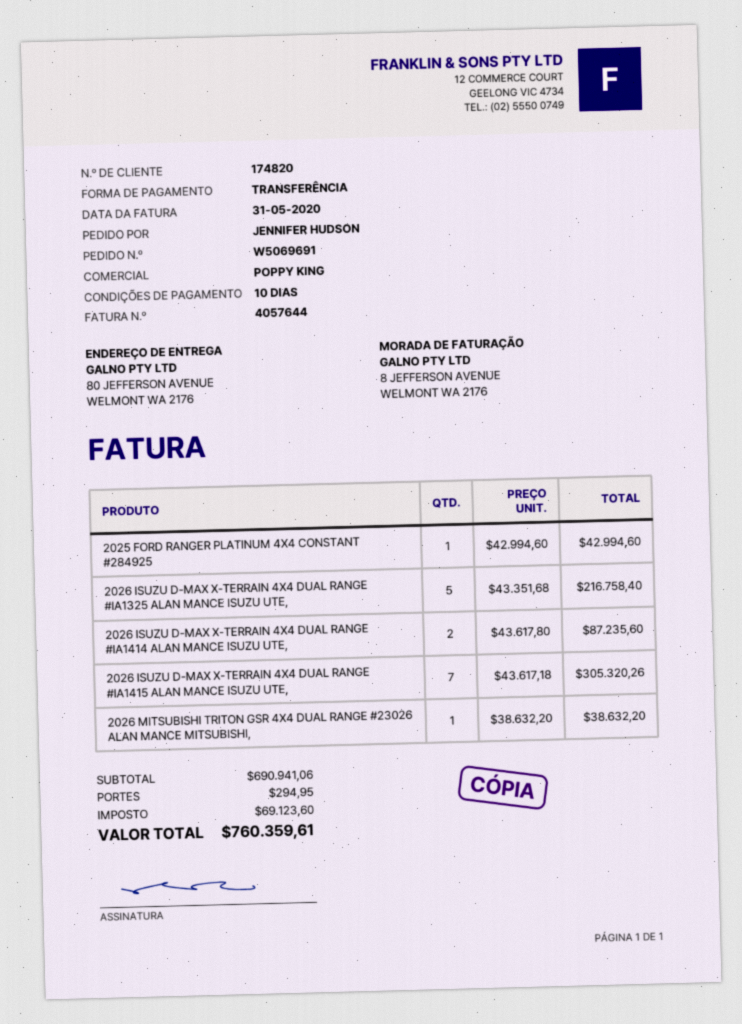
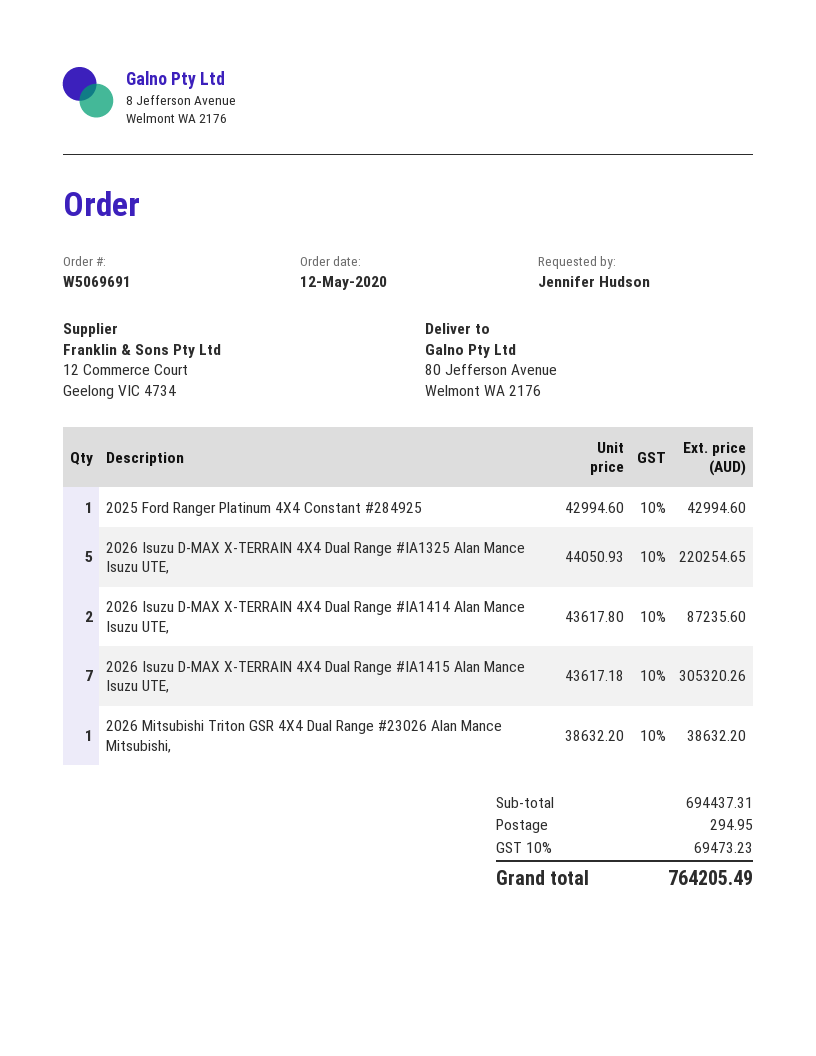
2026 ISUZU D-MAX X-TERRAIN 4X4 DUAL RANGE #IA1325 ALAN MANCE ISUZU UTE,: 5 x 43351.68 = 216758.40 -> 5 x 44050.93 = 220254.65
subtotal: 690941.06 -> 694437.31
tax: 69123.60 -> 69473.23
total: 760359.61 -> 764205.49

